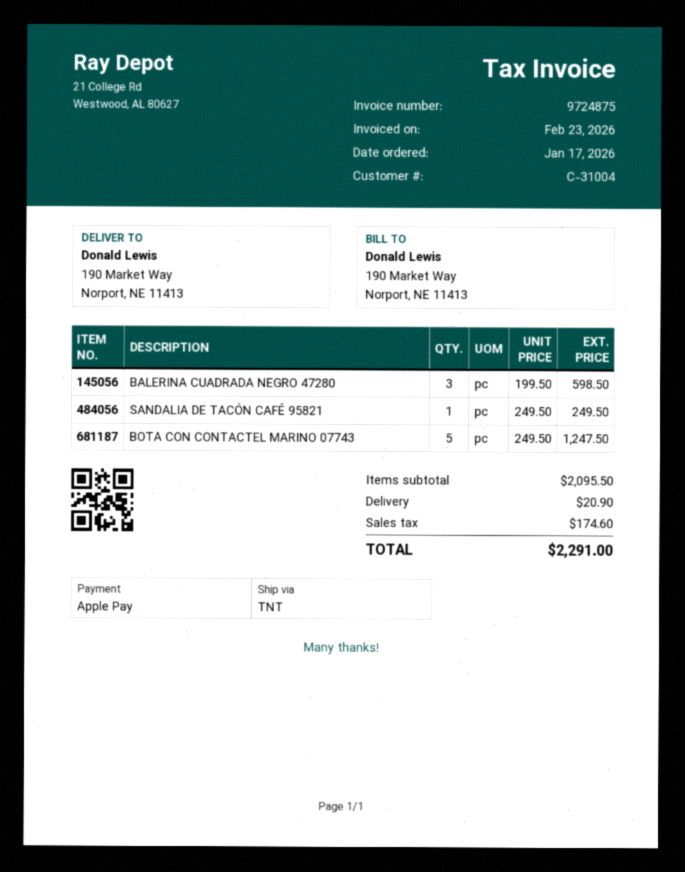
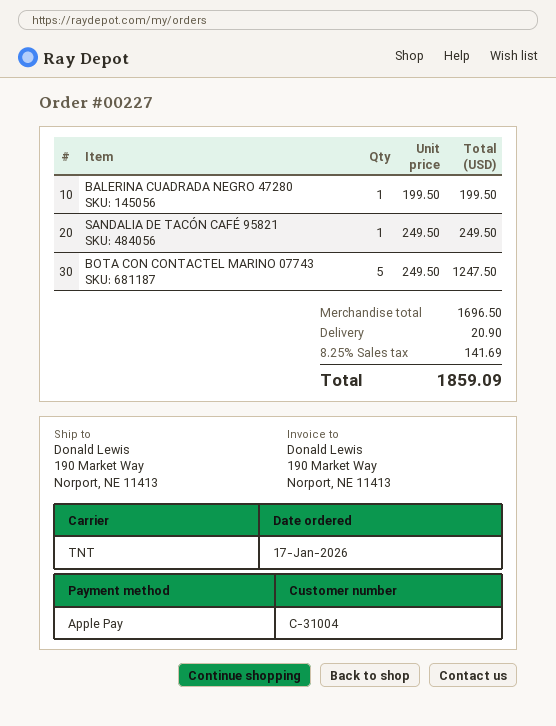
BALERINA CUADRADA NEGRO 47280: 3 x 199.50 = 598.50 -> 1 x 199.50 = 199.50
subtotal: 2095.50 -> 1696.50
tax: 174.60 -> 141.69
total: 2291.00 -> 1859.09

